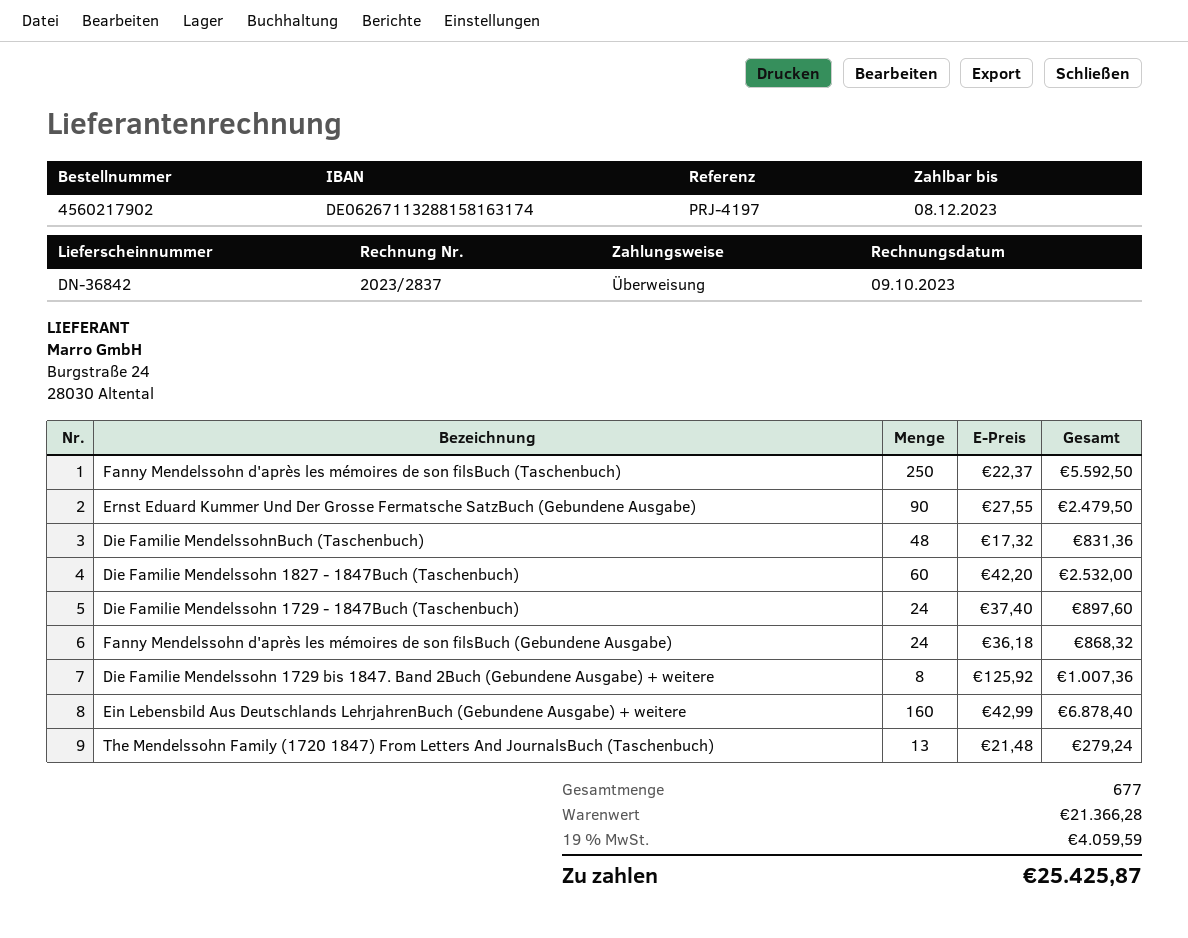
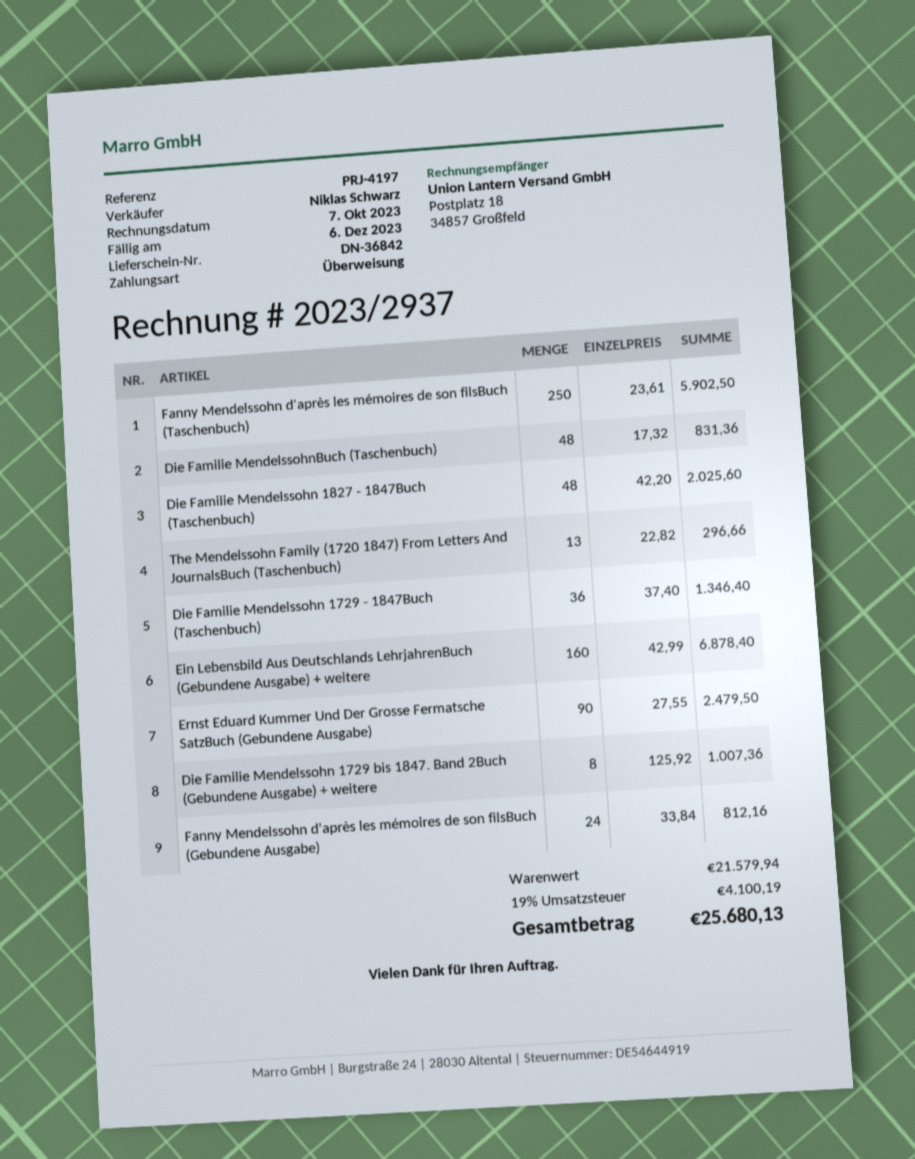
invoice number: 2023/2837 -> 2023/2937
invoice date: 2023-10-09 -> 2023-10-07
due date: 2023-12-08 -> 2023-12-06
Fanny Mendelssohn d'après les mémoires de son filsBuch (Taschenbuch): 250 x 22.37 = 5592.50 -> 250 x 23.61 = 5902.50
Die Familie Mendelssohn 1827 - 1847Buch (Taschenbuch): 60 x 42.20 = 2532.00 -> 48 x 42.20 = 2025.60
Die Familie Mendelssohn 1729 - 1847Buch (Taschenbuch): 24 x 37.40 = 897.60 -> 36 x 37.40 = 1346.40
Fanny Mendelssohn d'après les mémoires de son filsBuch (Gebundene Ausgabe): 24 x 36.18 = 868.32 -> 24 x 33.84 = 812.16
The Mendelssohn Family (1720 1847) From Letters And JournalsBuch (Taschenbuch): 13 x 21.48 = 279.24 -> 13 x 22.82 = 296.66
subtotal: 21366.28 -> 21579.94
tax: 19% = 4059.59 -> 19% = 4100.19
total: 25425.87 -> 25680.13

